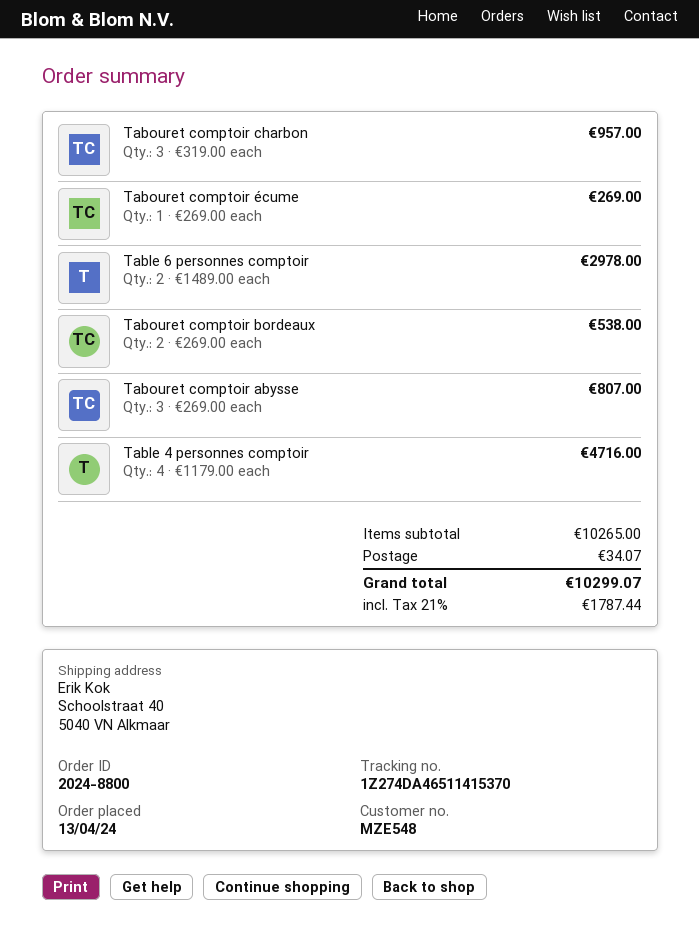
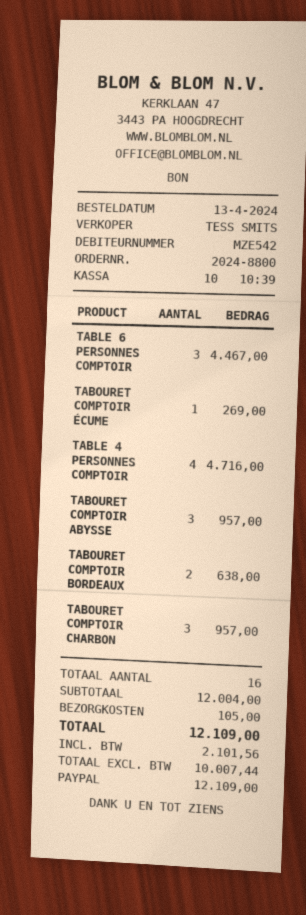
customer number: MZE548 -> MZE542
Table 6 personnes comptoir: 2 for 2978.00 -> 3 for 4467.00
Tabouret comptoir bordeaux: 2 for 538.00 -> 2 for 638.00
Tabouret comptoir abysse: 3 for 807.00 -> 3 for 957.00
subtotal: 10265.00 -> 12004.00
shipping: 34.07 -> 105.00
tax: 1787.44 -> 2101.56
total: 10299.07 -> 12109.00

